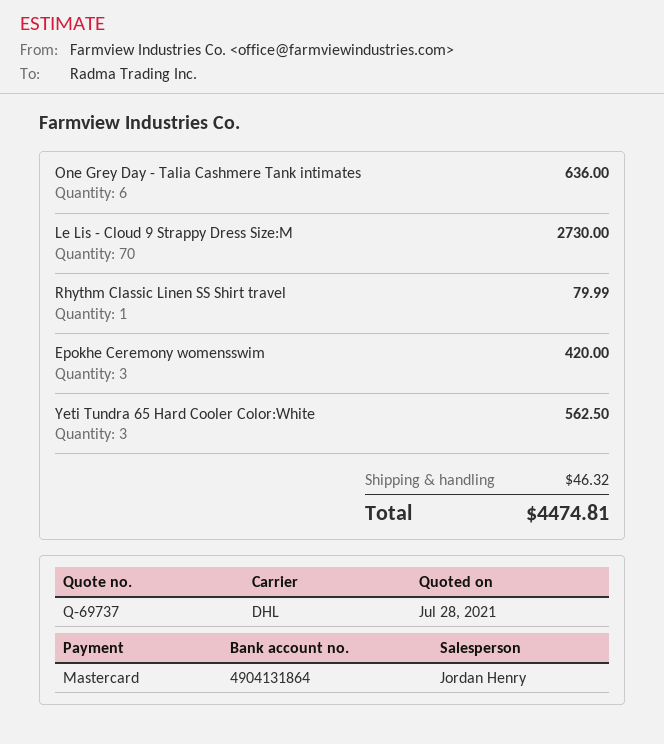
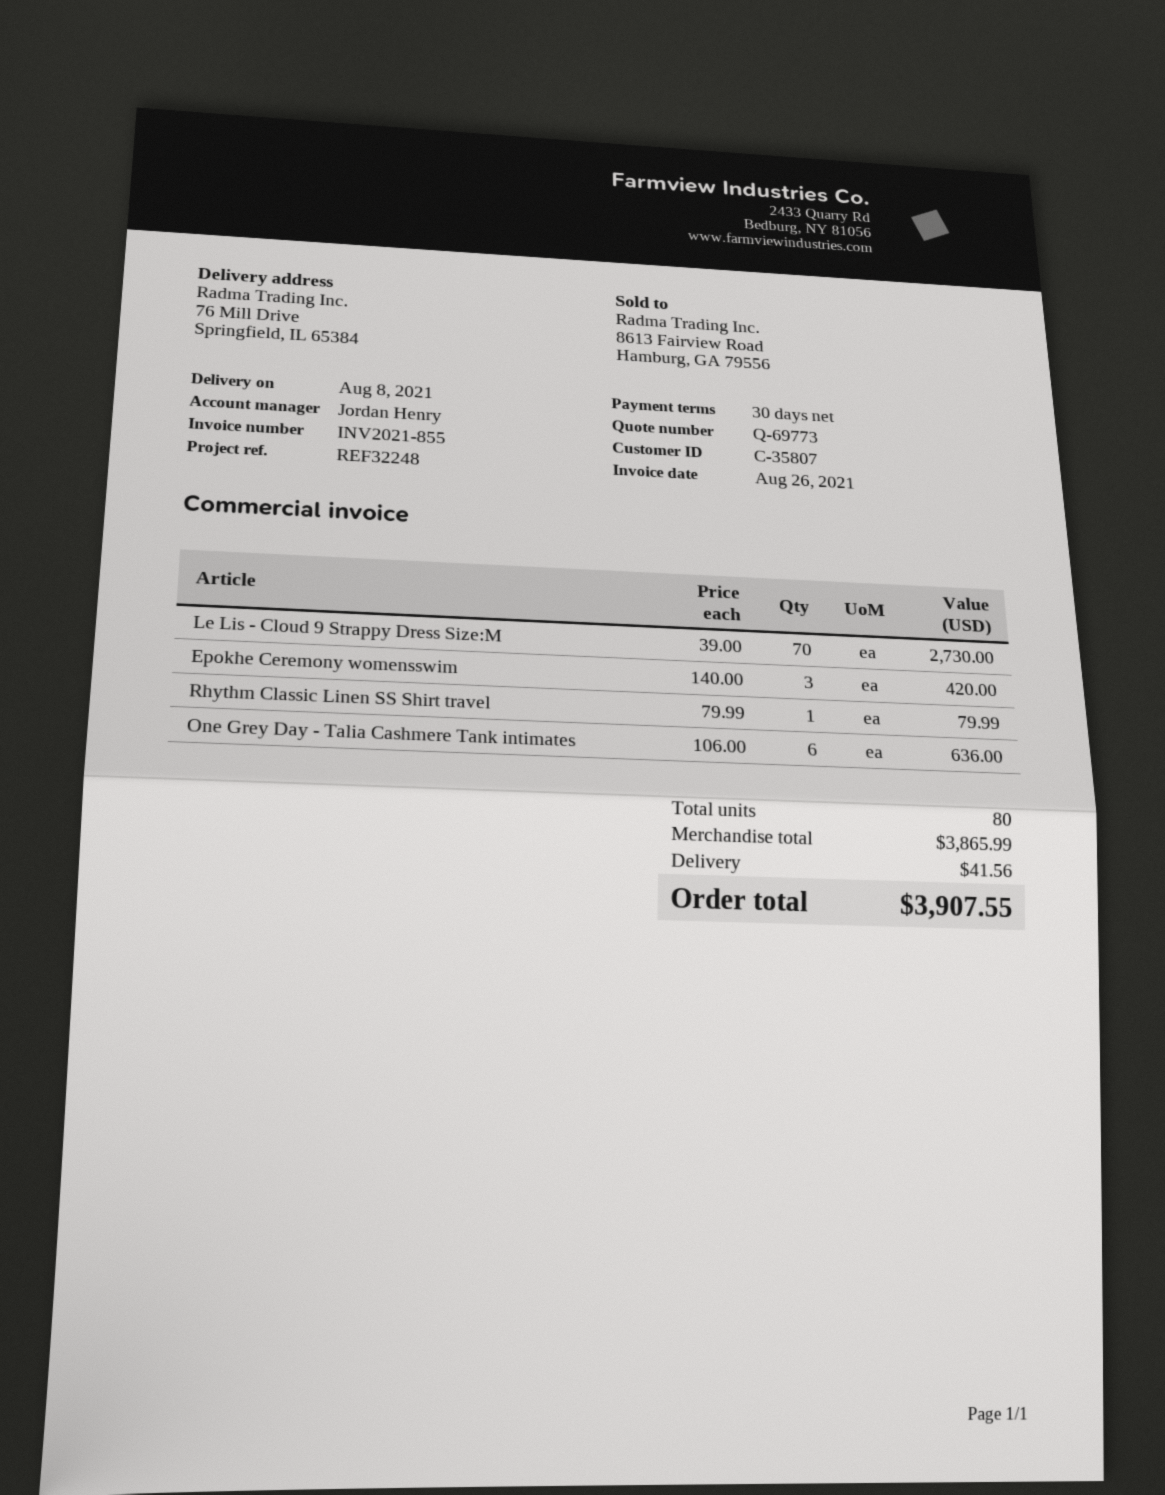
quote number: Q-69737 -> Q-69773
Yeti Tundra 65 Hard Cooler Color:White: 3 for 562.50 -> none
shipping: 46.32 -> 41.56
total: 4474.81 -> 3907.55

